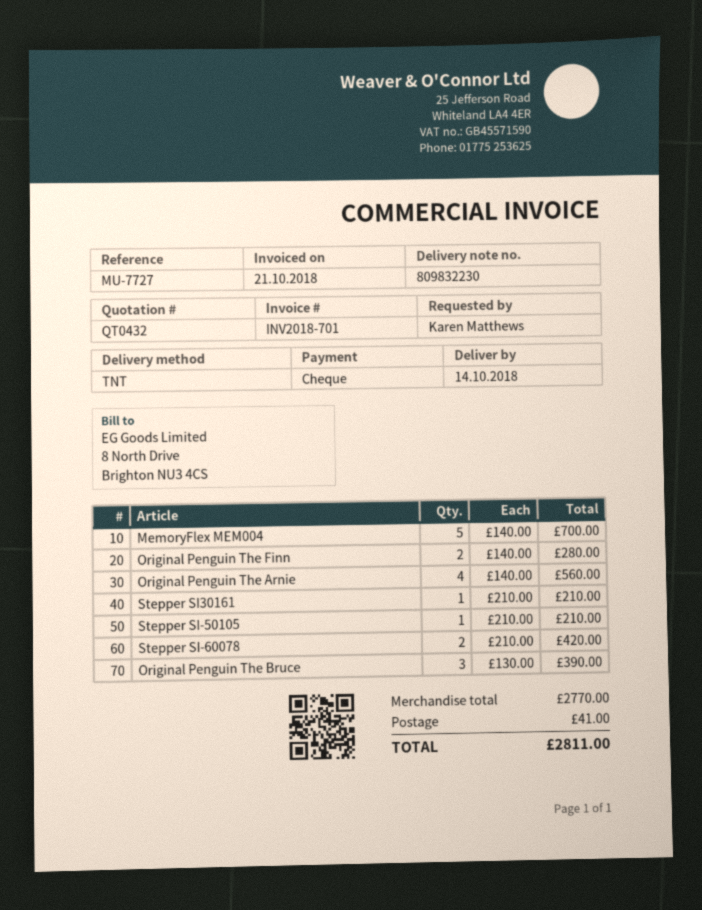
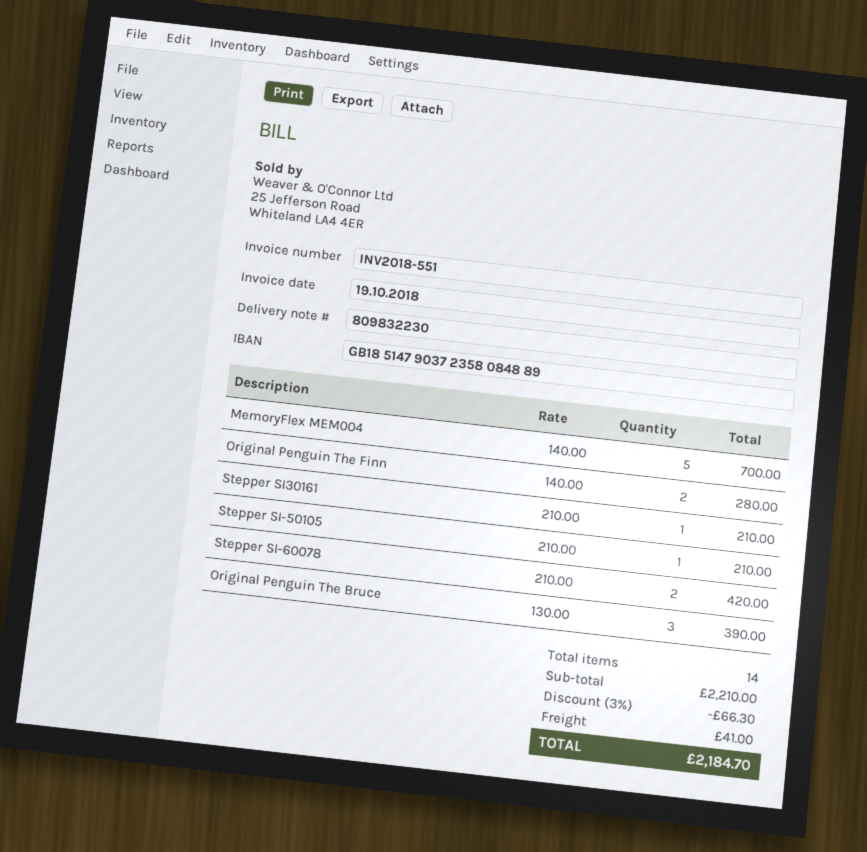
invoice number: INV2018-701 -> INV2018-551
invoice date: 2018-10-21 -> 2018-10-19
Original Penguin The Arnie: 4 x 140.00 = 560.00 -> none
subtotal: 2770.00 -> 2210.00
discount: none -> 3% = 66.30
total: 2811.00 -> 2184.70

